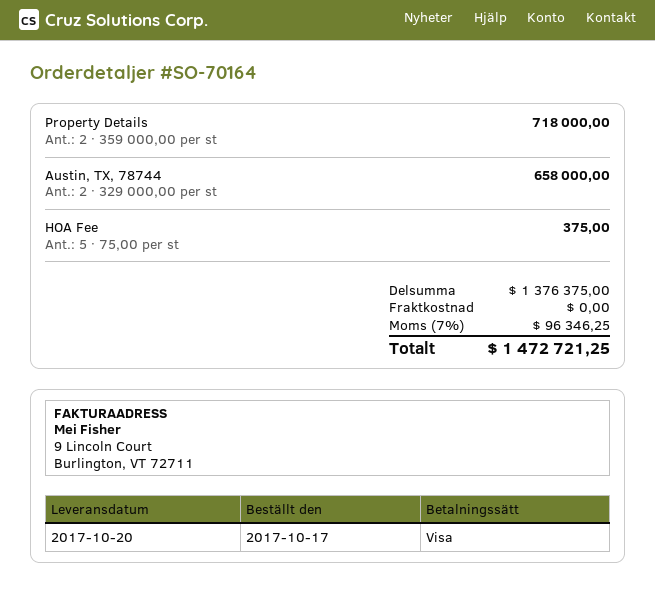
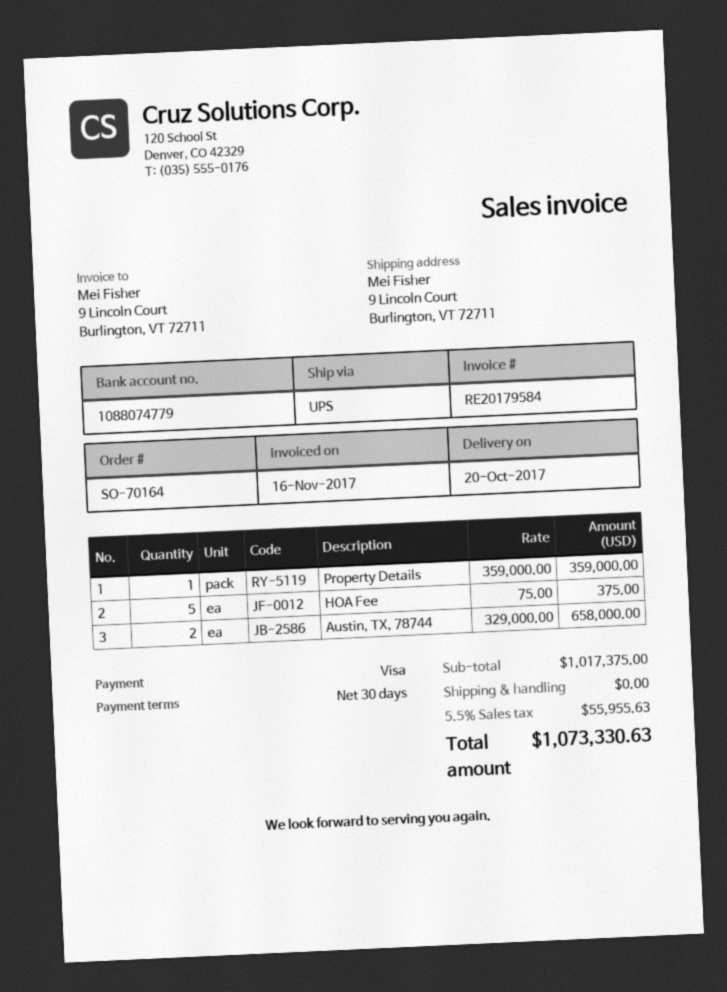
Property Details: 2 x 359000.00 = 718000.00 -> 1 x 359000.00 = 359000.00
subtotal: 1376375.00 -> 1017375.00
tax: 7% = 96346.25 -> 5.5% = 55955.63
total: 1472721.25 -> 1073330.63

